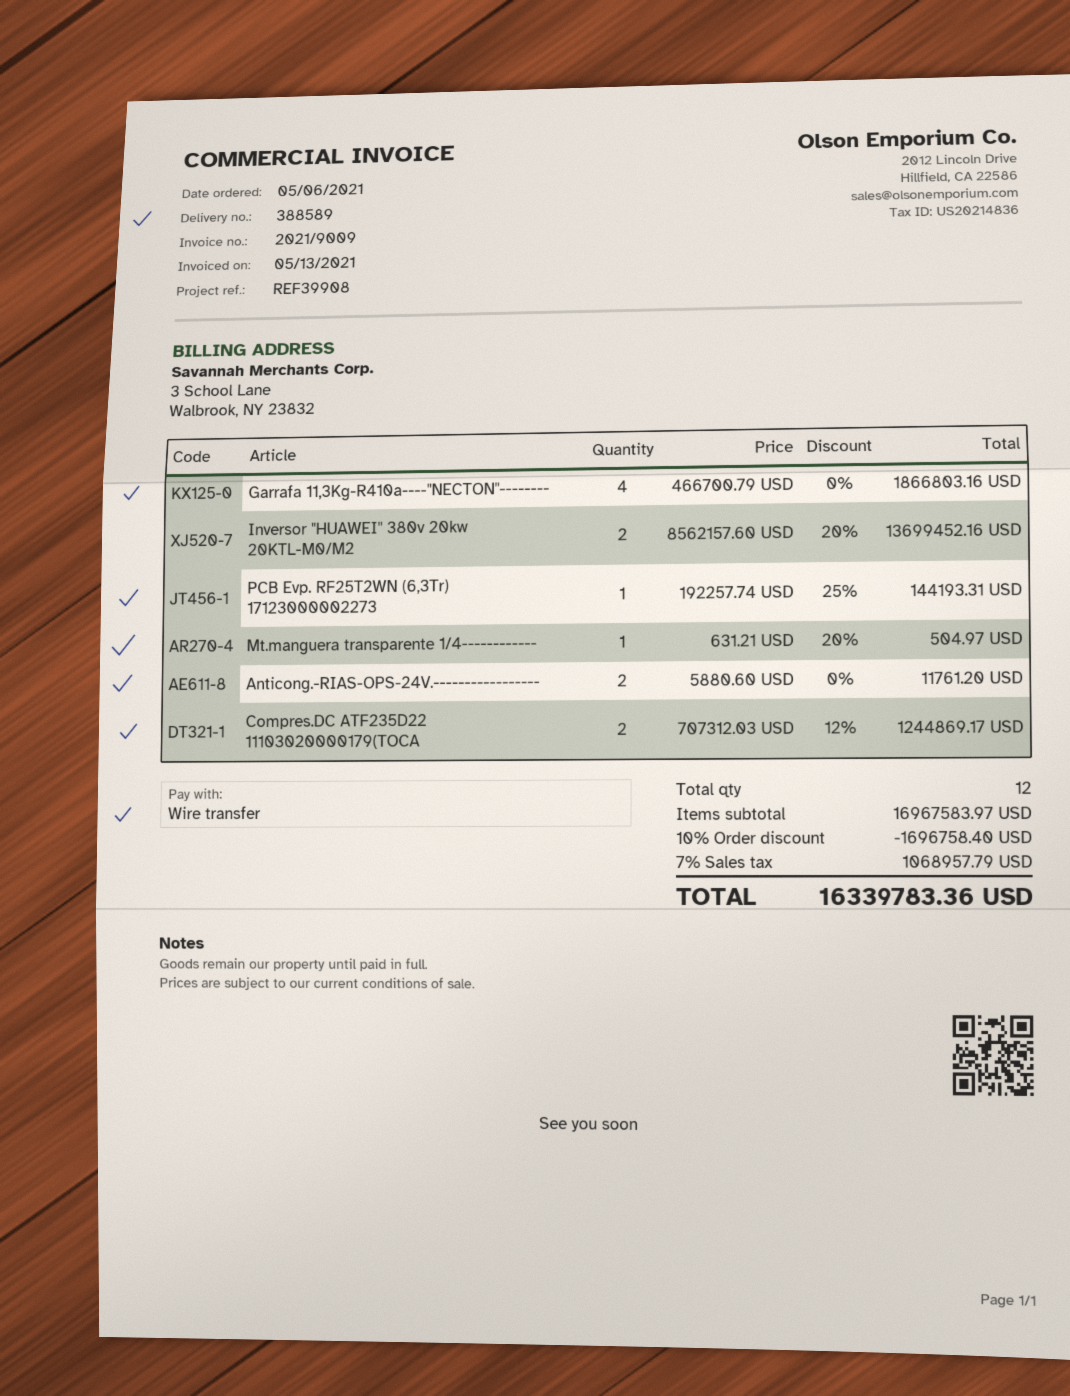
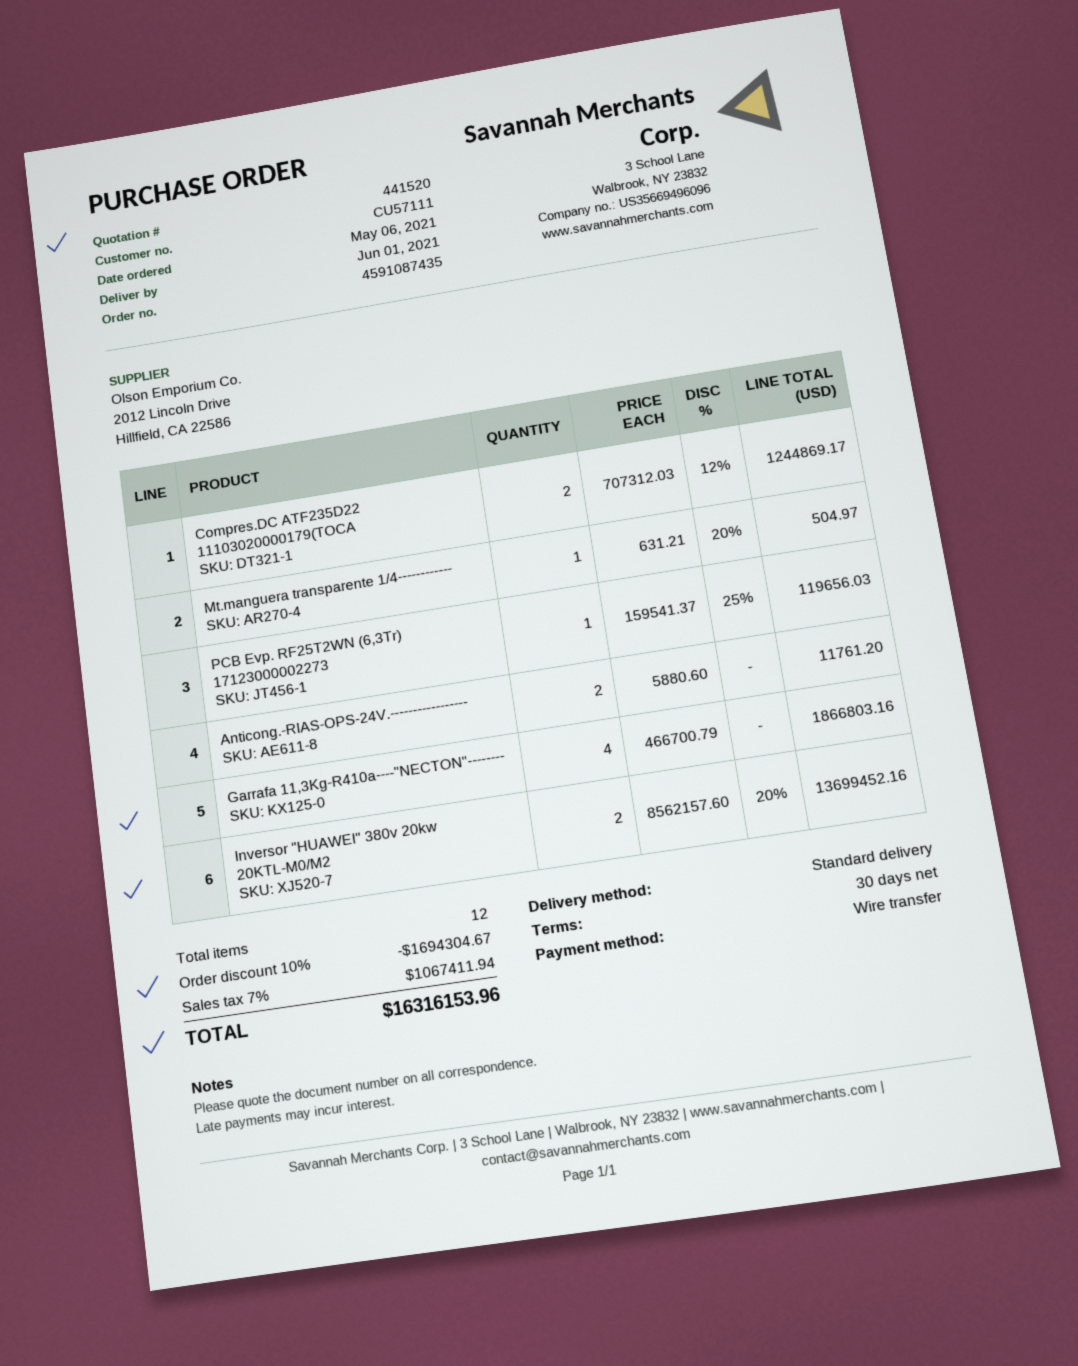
PCB Evp. RF25T2WN (6,3Tr) 17123000002273: 1 x 192257.74 - 25% = 144193.31 -> 1 x 159541.37 - 25% = 119656.03
discount: 10% = 1696758.40 -> 10% = 1694304.67
tax: 7% = 1068957.79 -> 7% = 1067411.94
total: 16339783.36 -> 16316153.96

